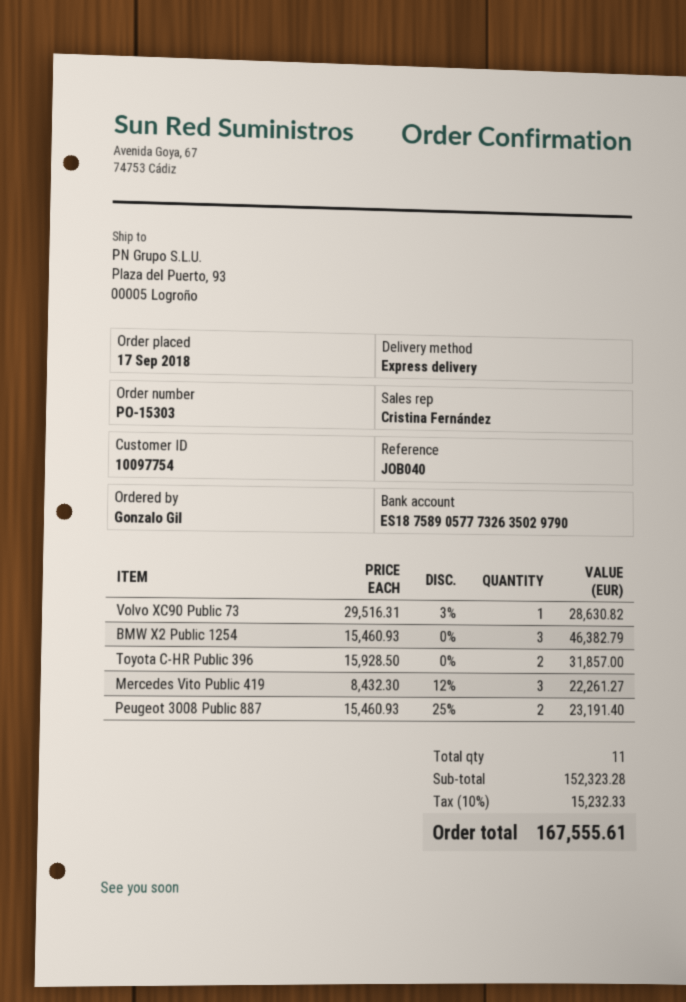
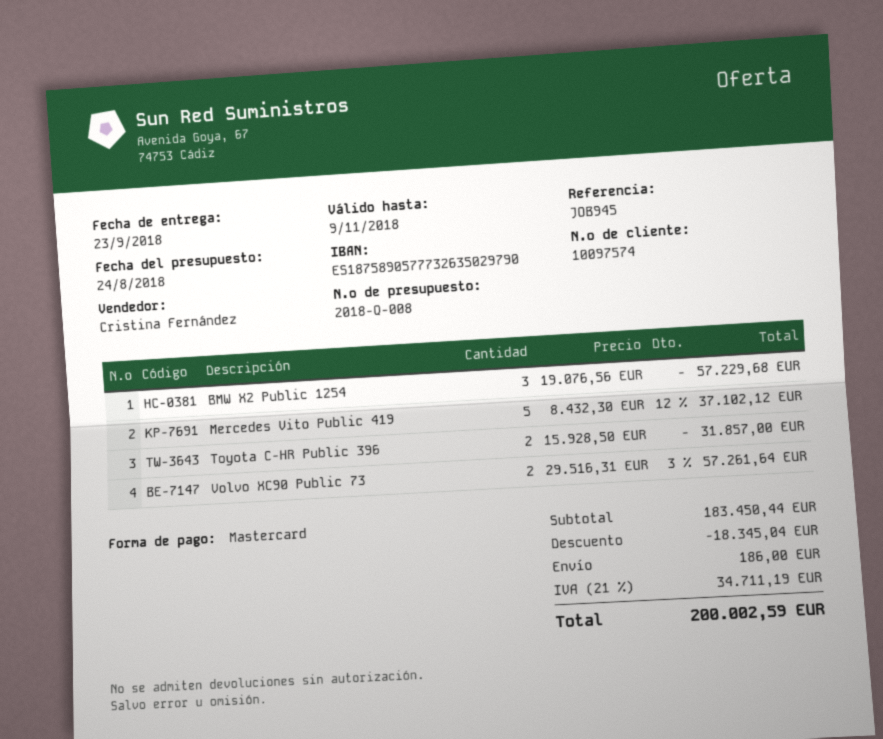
customer number: 10097754 -> 10097574
reference: JOB040 -> JOB945
Volvo XC90 Public 73: 1 x 29516.31 - 3% = 28630.82 -> 2 x 29516.31 - 3% = 57261.64
BMW X2 Public 1254: 3 x 15460.93 = 46382.79 -> 3 x 19076.56 = 57229.68
Mercedes Vito Public 419: 3 x 8432.30 - 12% = 22261.27 -> 5 x 8432.30 - 12% = 37102.12
Peugeot 3008 Public 887: 2 x 15460.93 - 25% = 23191.40 -> none
subtotal: 152323.28 -> 183450.44
discount: none -> 18345.04
shipping: none -> 186.00
tax: 10% = 15232.33 -> 21% = 34711.19
total: 167555.61 -> 200002.59

